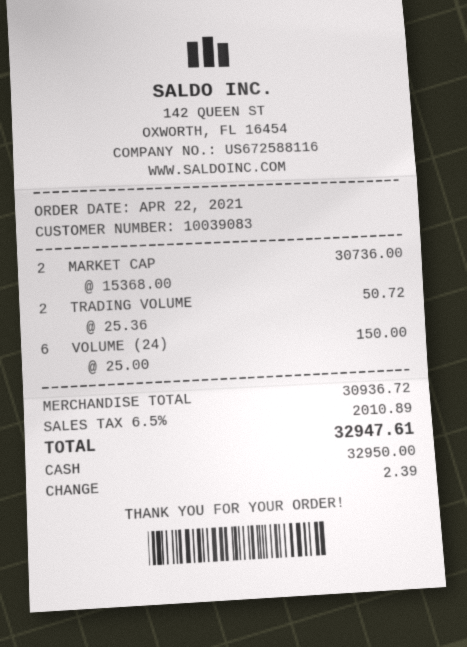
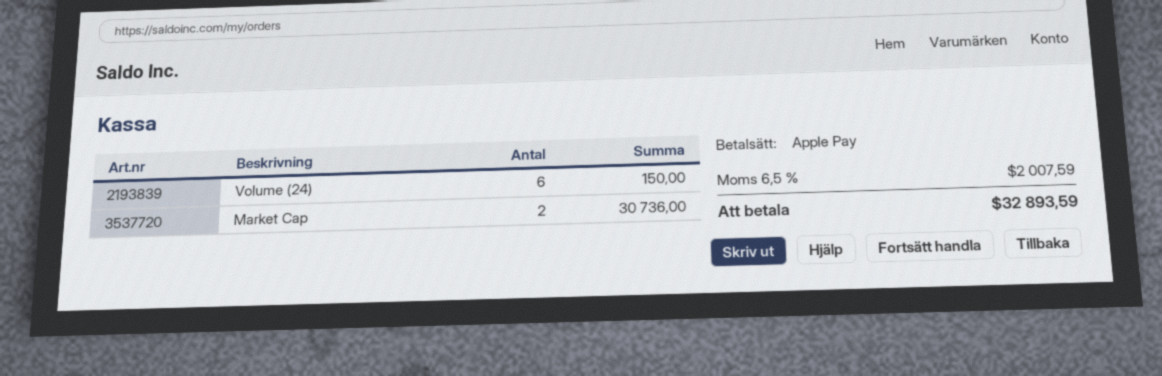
payment method: cash -> Apple Pay
TRADING VOLUME: 2 for 50.72 -> none
tax: 6.5% = 2010.89 -> 6.5% = 2007.59
total: 32947.61 -> 32893.59

